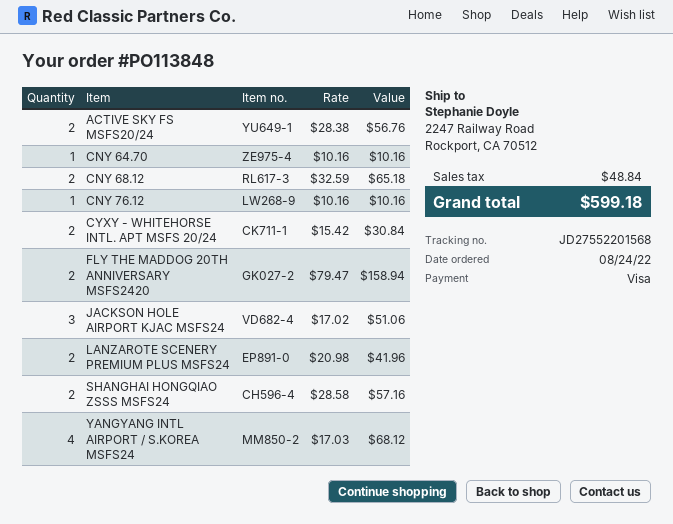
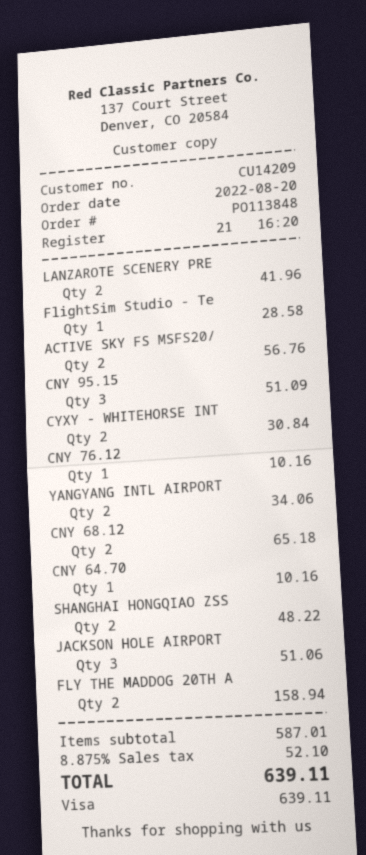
order date: 2022-08-24 -> 2022-08-20
SHANGHAI HONGQIAO ZSSS MSFS24: 2 for 57.16 -> 2 for 48.22
YANGYANG INTL AIRPORT / S.KOREA MSFS24: 4 for 68.12 -> 2 for 34.06
FlightSim Studio - Te: none -> 1 for 28.58
CNY 95.15: none -> 3 for 51.09
tax: 48.84 -> 52.10
total: 599.18 -> 639.11

